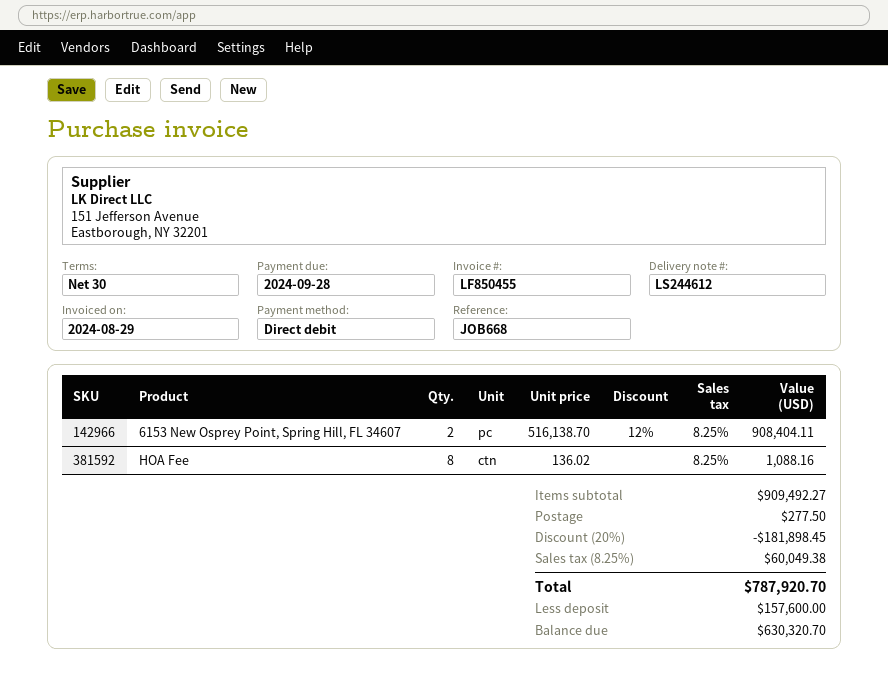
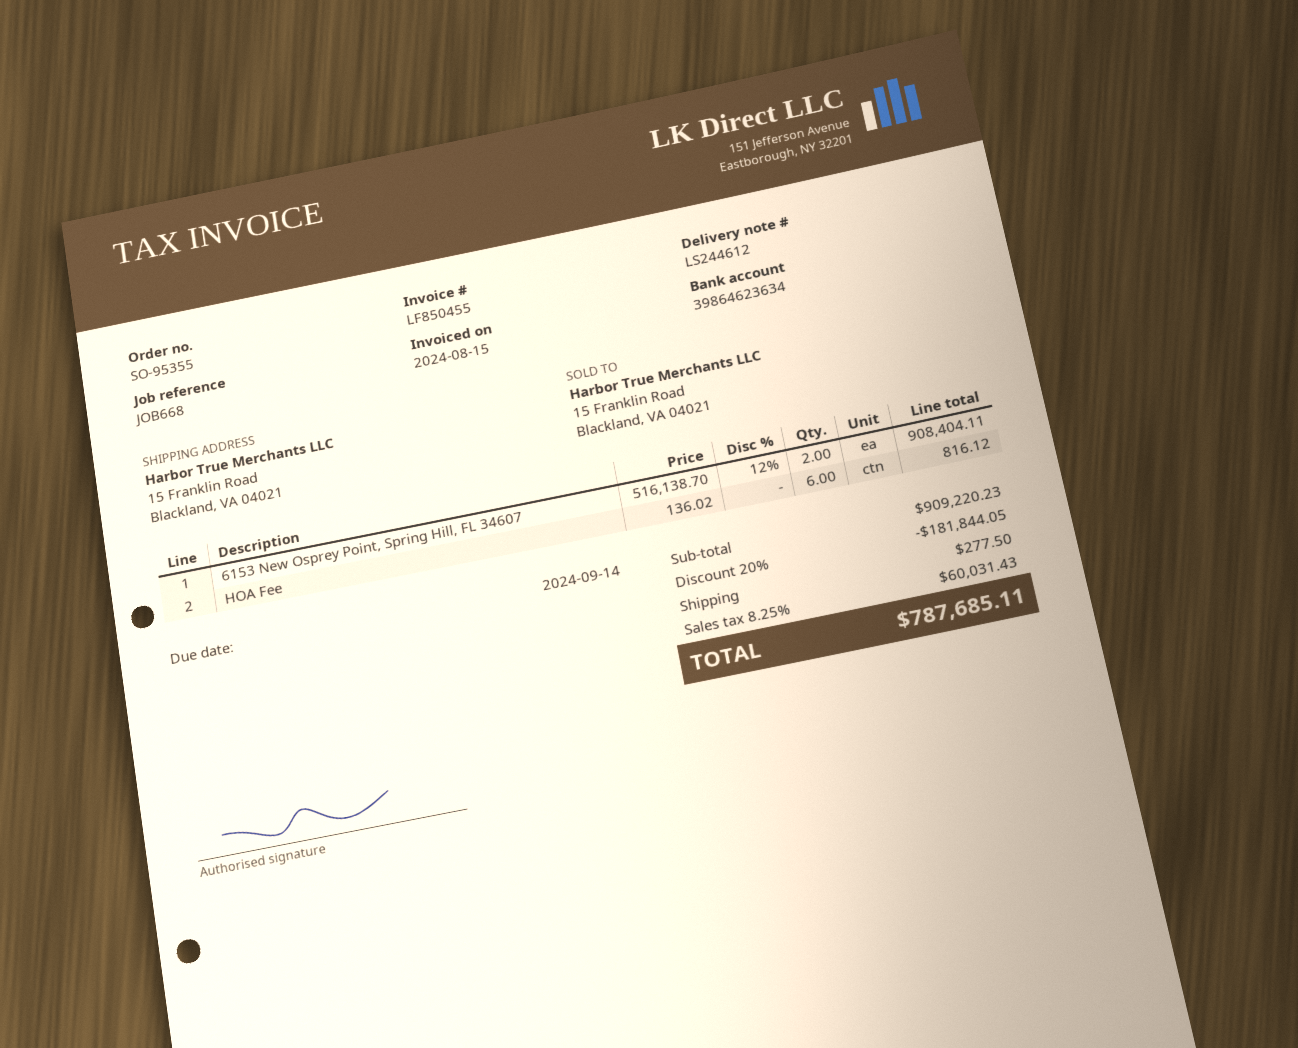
invoice date: 2024-08-29 -> 2024-08-15
due date: 2024-09-28 -> 2024-09-14
HOA Fee: 8 x 136.02 = 1088.16 -> 6 x 136.02 = 816.12
subtotal: 909492.27 -> 909220.23
discount: 20% = 181898.45 -> 20% = 181844.05
tax: 8.25% = 60049.38 -> 8.25% = 60031.43
total: 787920.70 -> 787685.11

